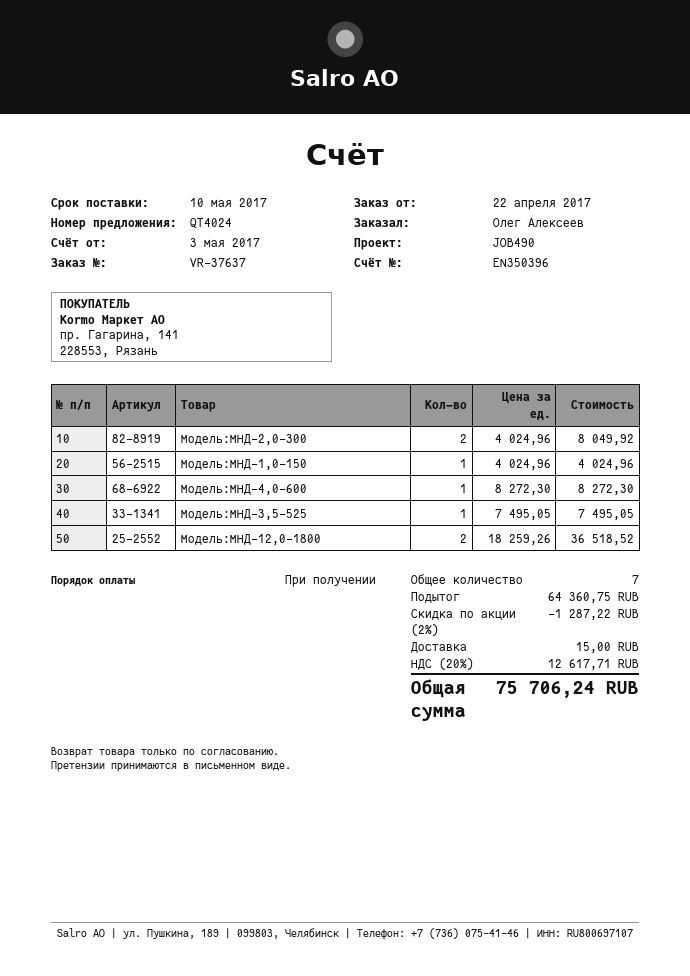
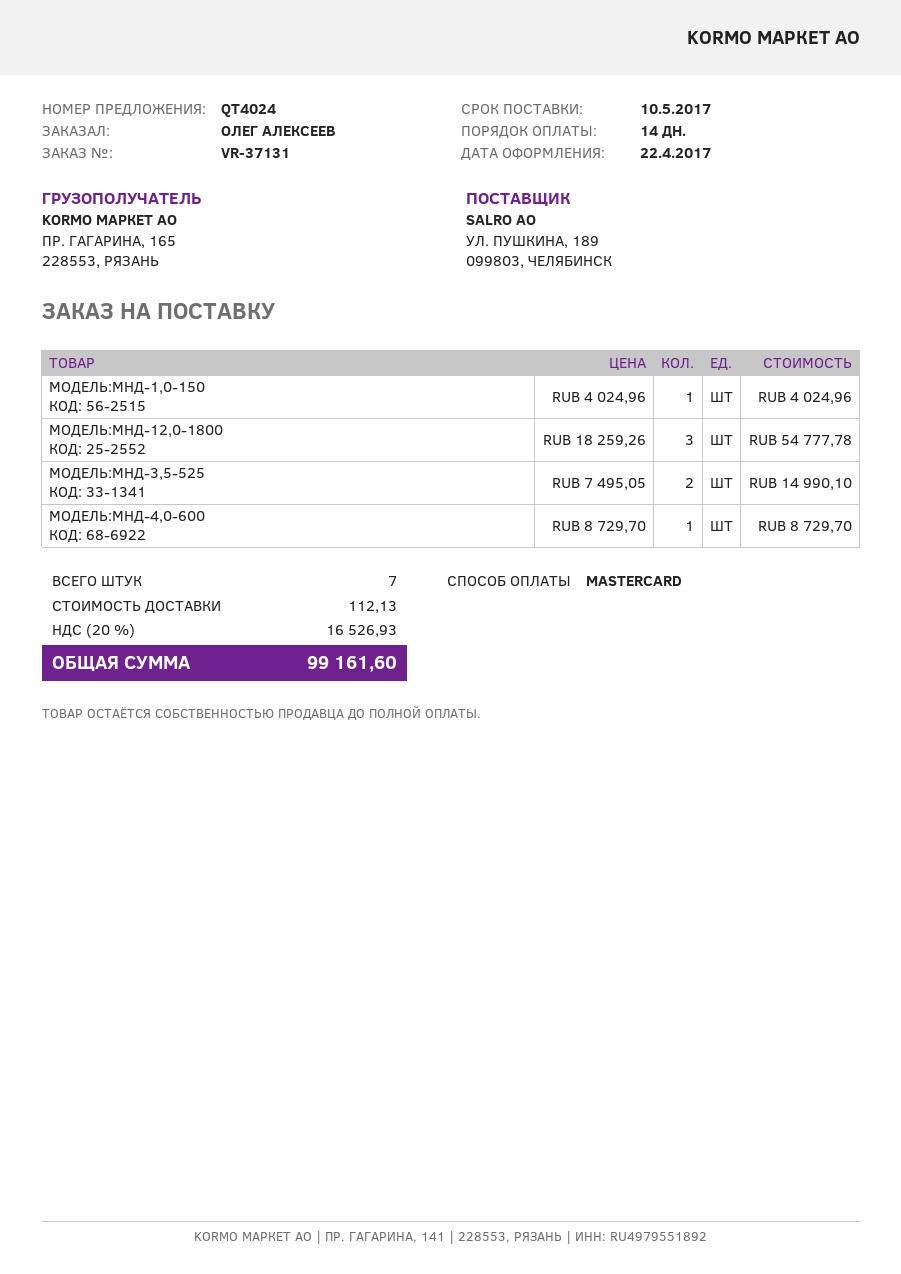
order number: VR-37637 -> VR-37131
payment terms: on receipt -> 14 days
Модель:МНД-2,0-300: 2 x 4024.96 = 8049.92 -> none
Модель:МНД-4,0-600: 1 x 8272.30 = 8272.30 -> 1 x 8729.70 = 8729.70
Модель:МНД-3,5-525: 1 x 7495.05 = 7495.05 -> 2 x 7495.05 = 14990.10
Модель:МНД-12,0-1800: 2 x 18259.26 = 36518.52 -> 3 x 18259.26 = 54777.78
discount: 2% = 1287.22 -> none
shipping: 15.00 -> 112.13
tax: 20% = 12617.71 -> 20% = 16526.93
total: 75706.24 -> 99161.60

